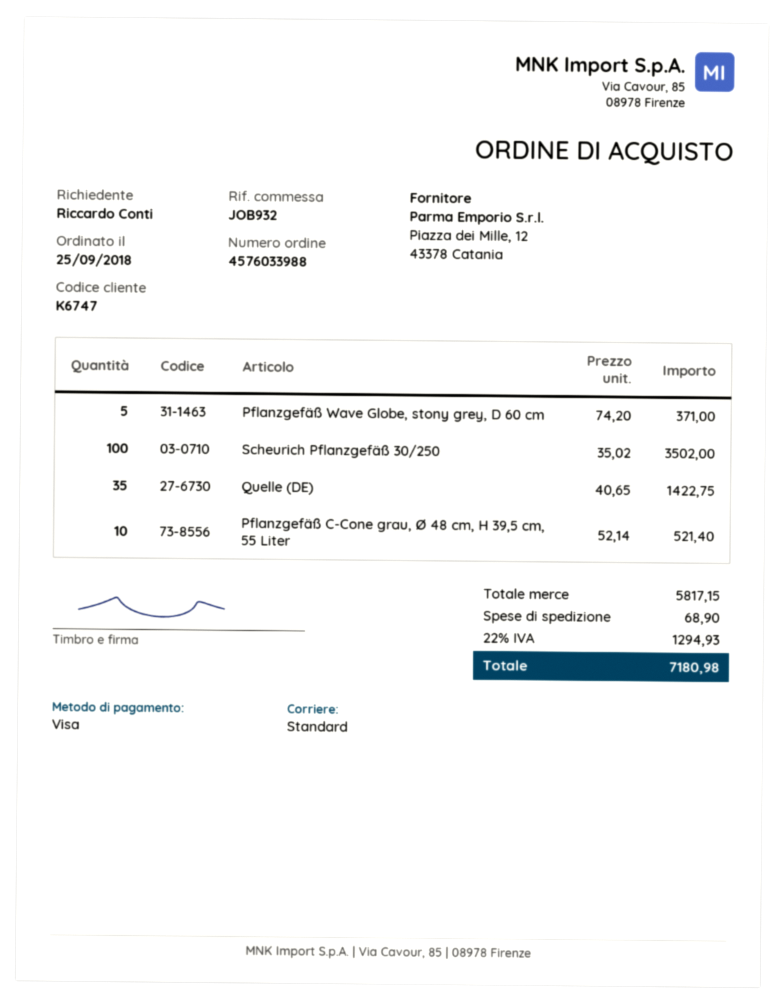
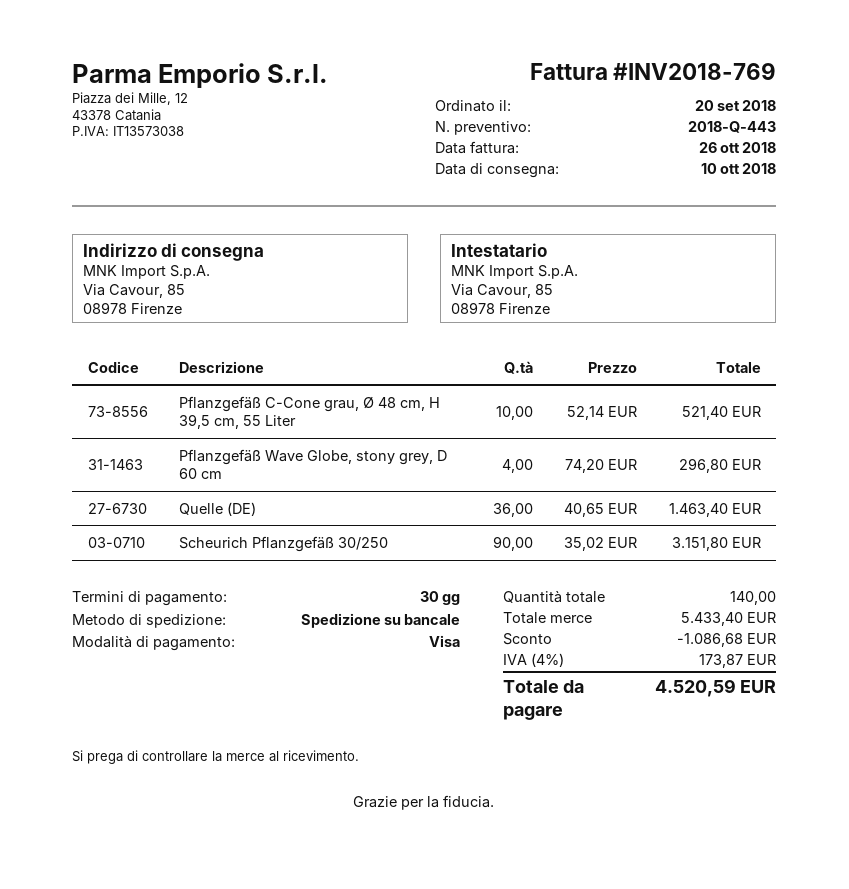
order date: 2018-09-25 -> 2018-09-20
shipping method: standard -> pallet freight
Pflanzgefäß Wave Globe, stony grey, D 60 cm: 5 x 74.20 = 371.00 -> 4 x 74.20 = 296.80
Scheurich Pflanzgefäß 30/250: 100 x 35.02 = 3502.00 -> 90 x 35.02 = 3151.80
Quelle (DE): 35 x 40.65 = 1422.75 -> 36 x 40.65 = 1463.40
subtotal: 5817.15 -> 5433.40
discount: none -> 1086.68
shipping: 68.90 -> none
tax: 22% = 1294.93 -> 4% = 173.87
total: 7180.98 -> 4520.59

